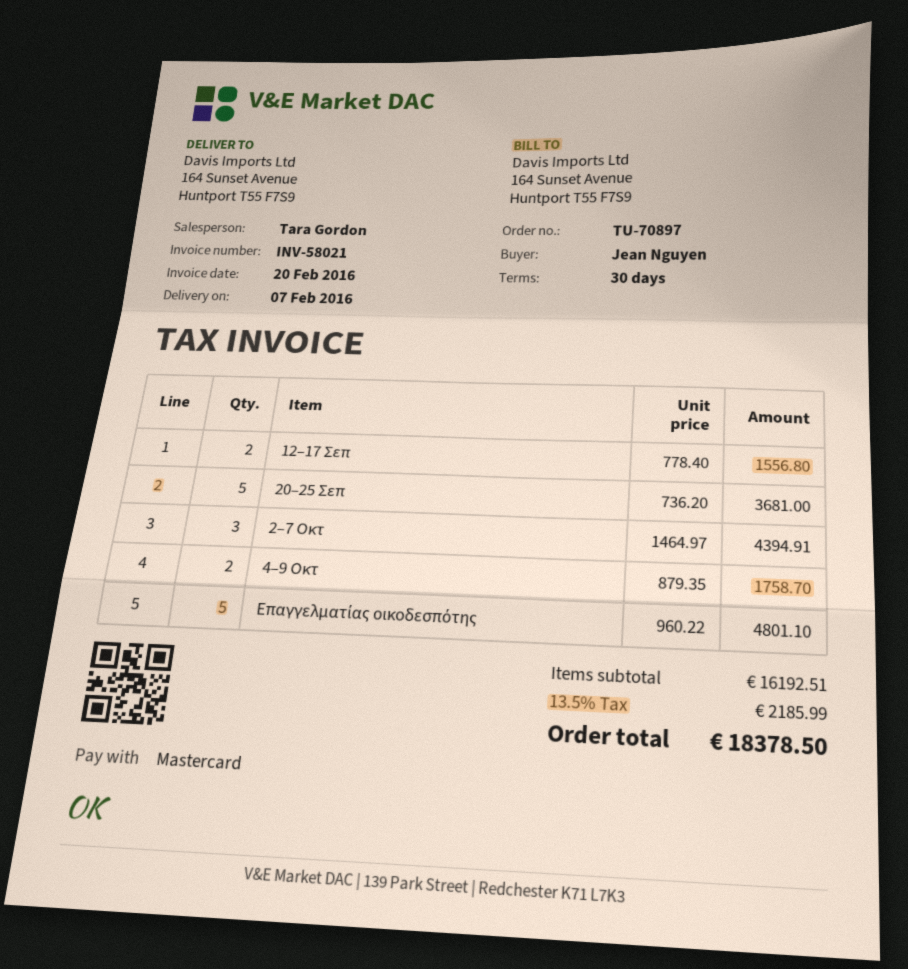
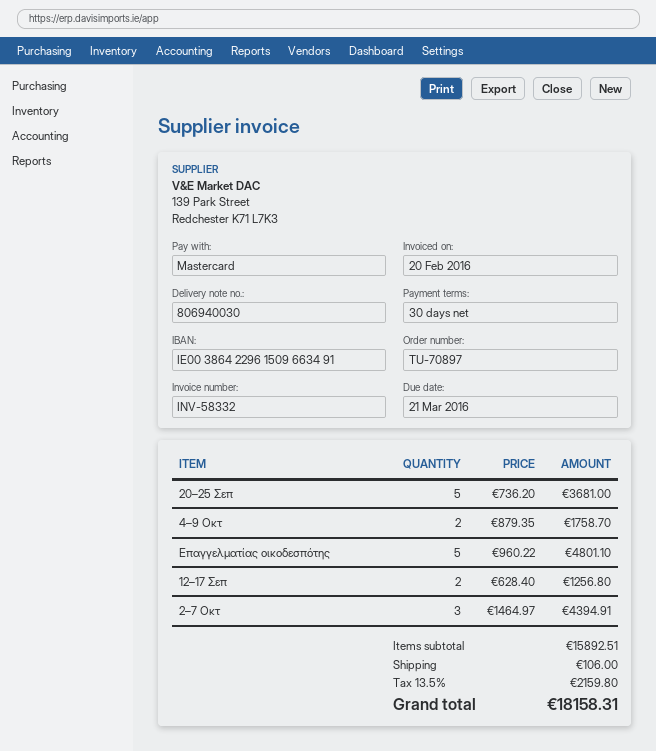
invoice number: INV-58021 -> INV-58332
12–17 Σεπ: 2 x 778.40 = 1556.80 -> 2 x 628.40 = 1256.80
subtotal: 16192.51 -> 15892.51
shipping: none -> 106.00
tax: 13.5% = 2185.99 -> 13.5% = 2159.80
total: 18378.50 -> 18158.31

